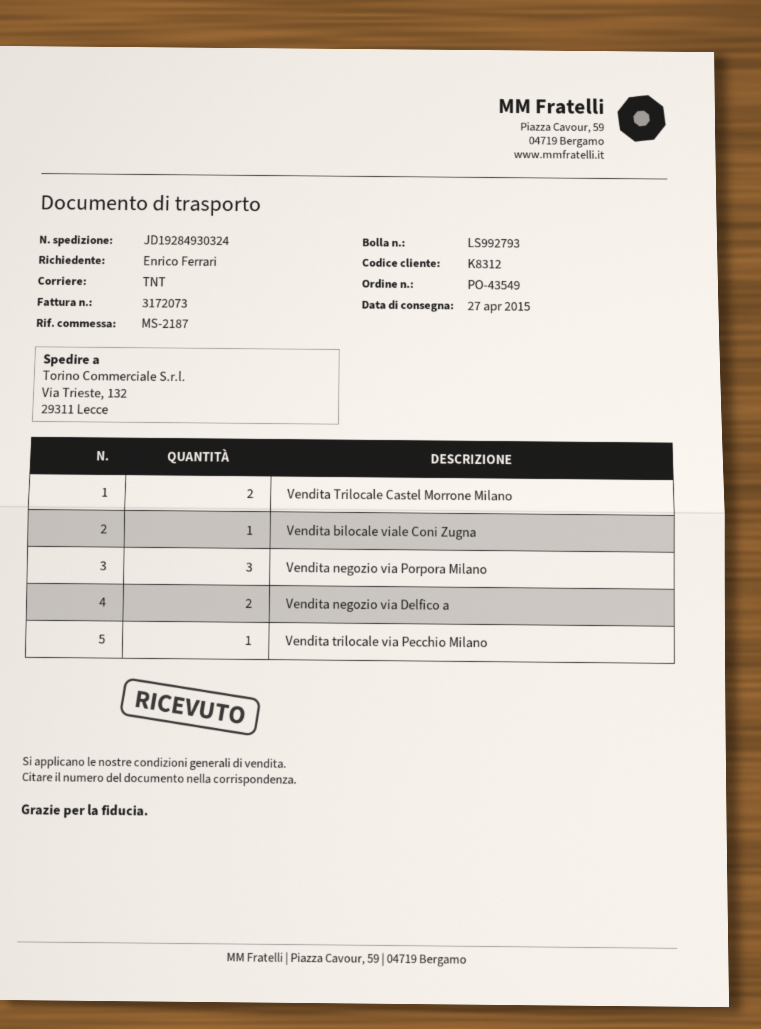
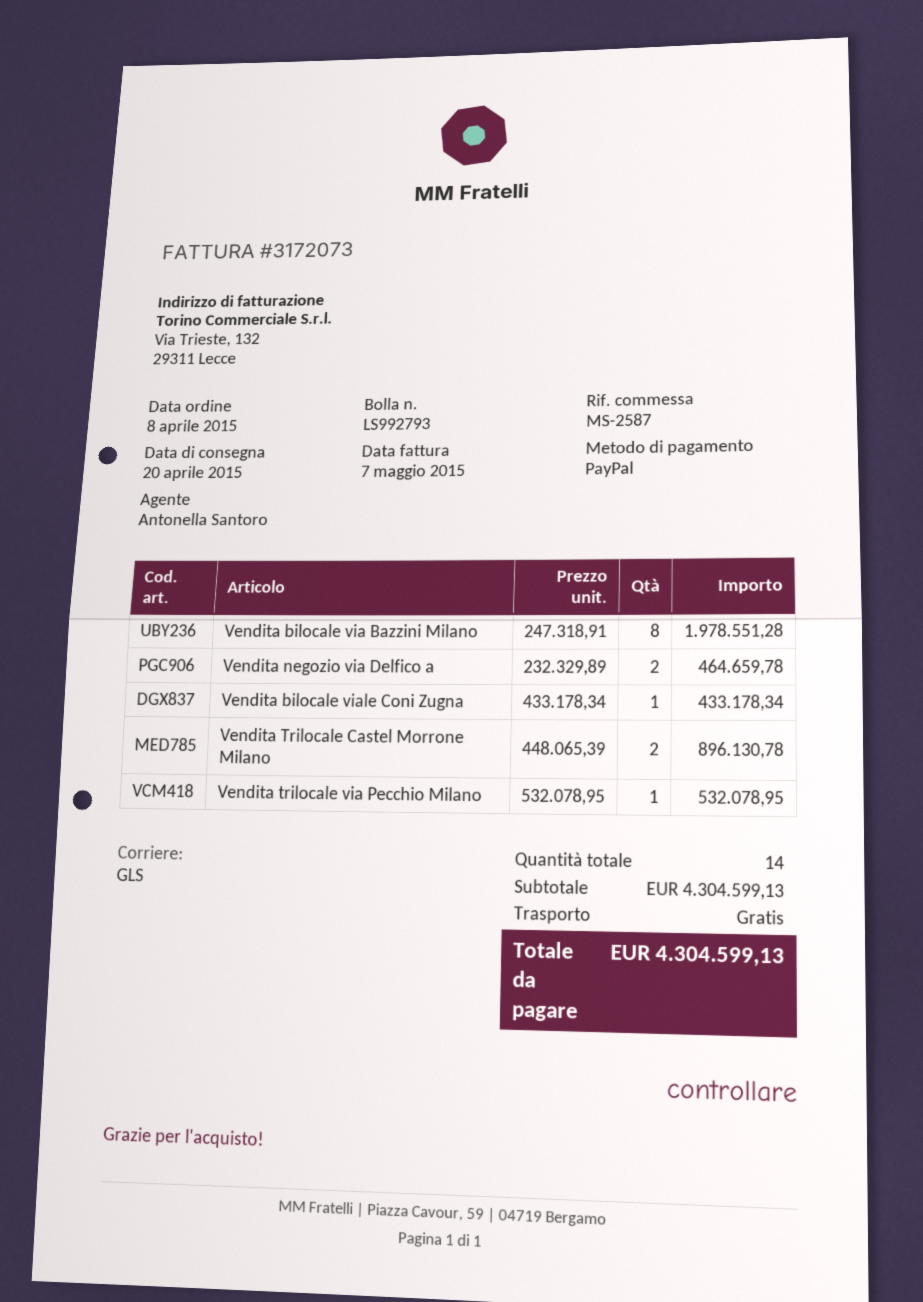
delivery date: 2015-04-27 -> 2015-04-20
reference: MS-2187 -> MS-2587
shipping method: TNT -> GLS
Vendita negozio via Porpora Milano: 3 -> none
Vendita bilocale via Bazzini Milano: none -> 8

